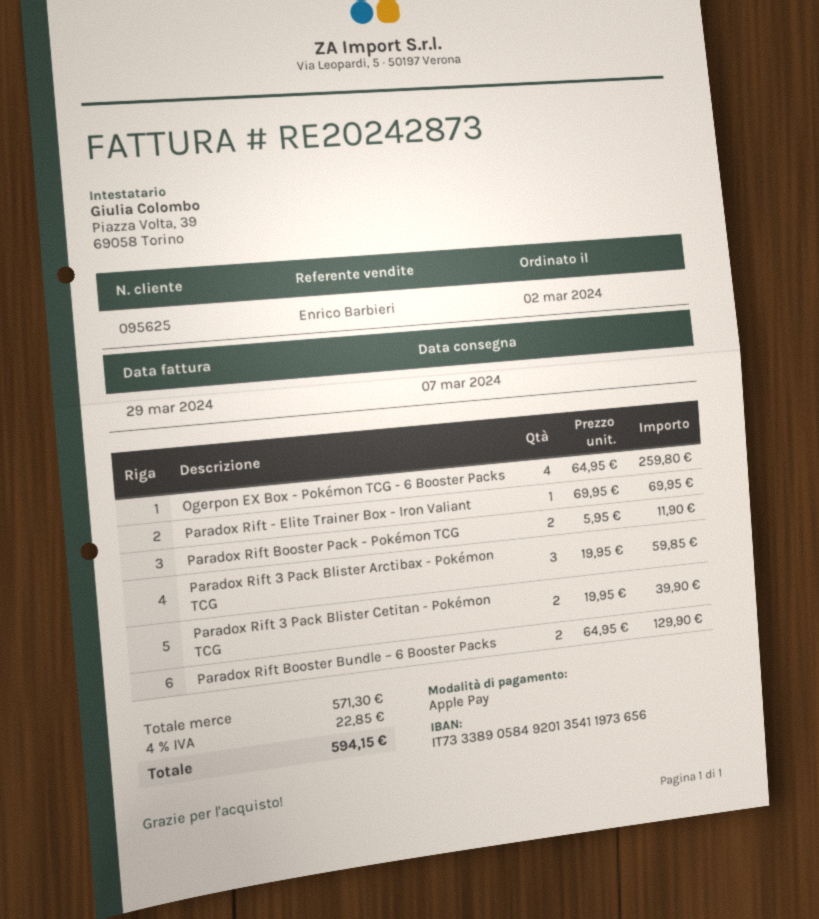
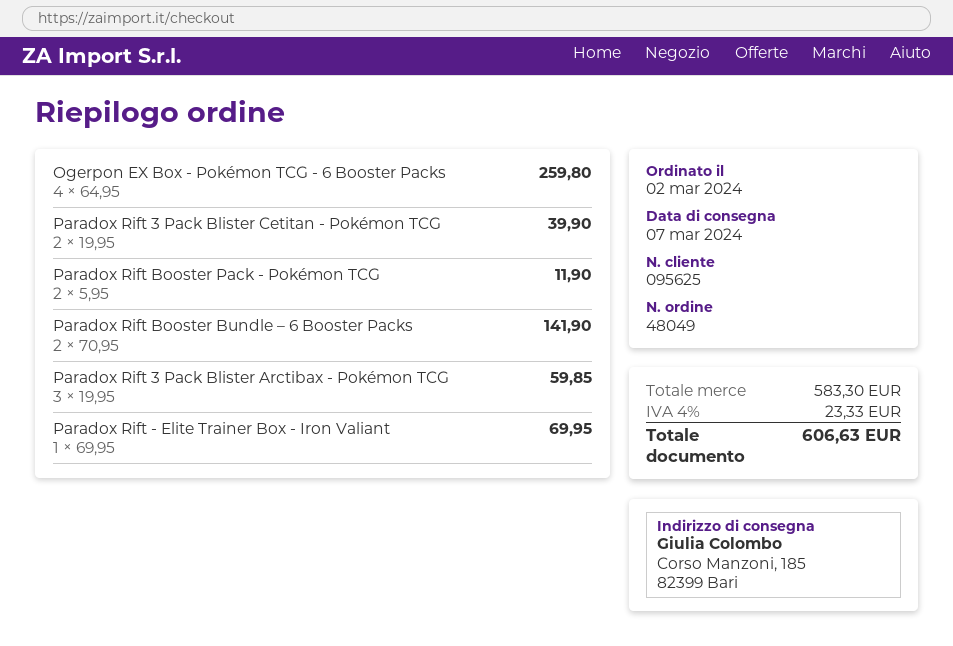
Paradox Rift Booster Bundle – 6 Booster Packs: 2 x 64.95 = 129.90 -> 2 x 70.95 = 141.90
subtotal: 571.30 -> 583.30
tax: 4% = 22.85 -> 4% = 23.33
total: 594.15 -> 606.63

